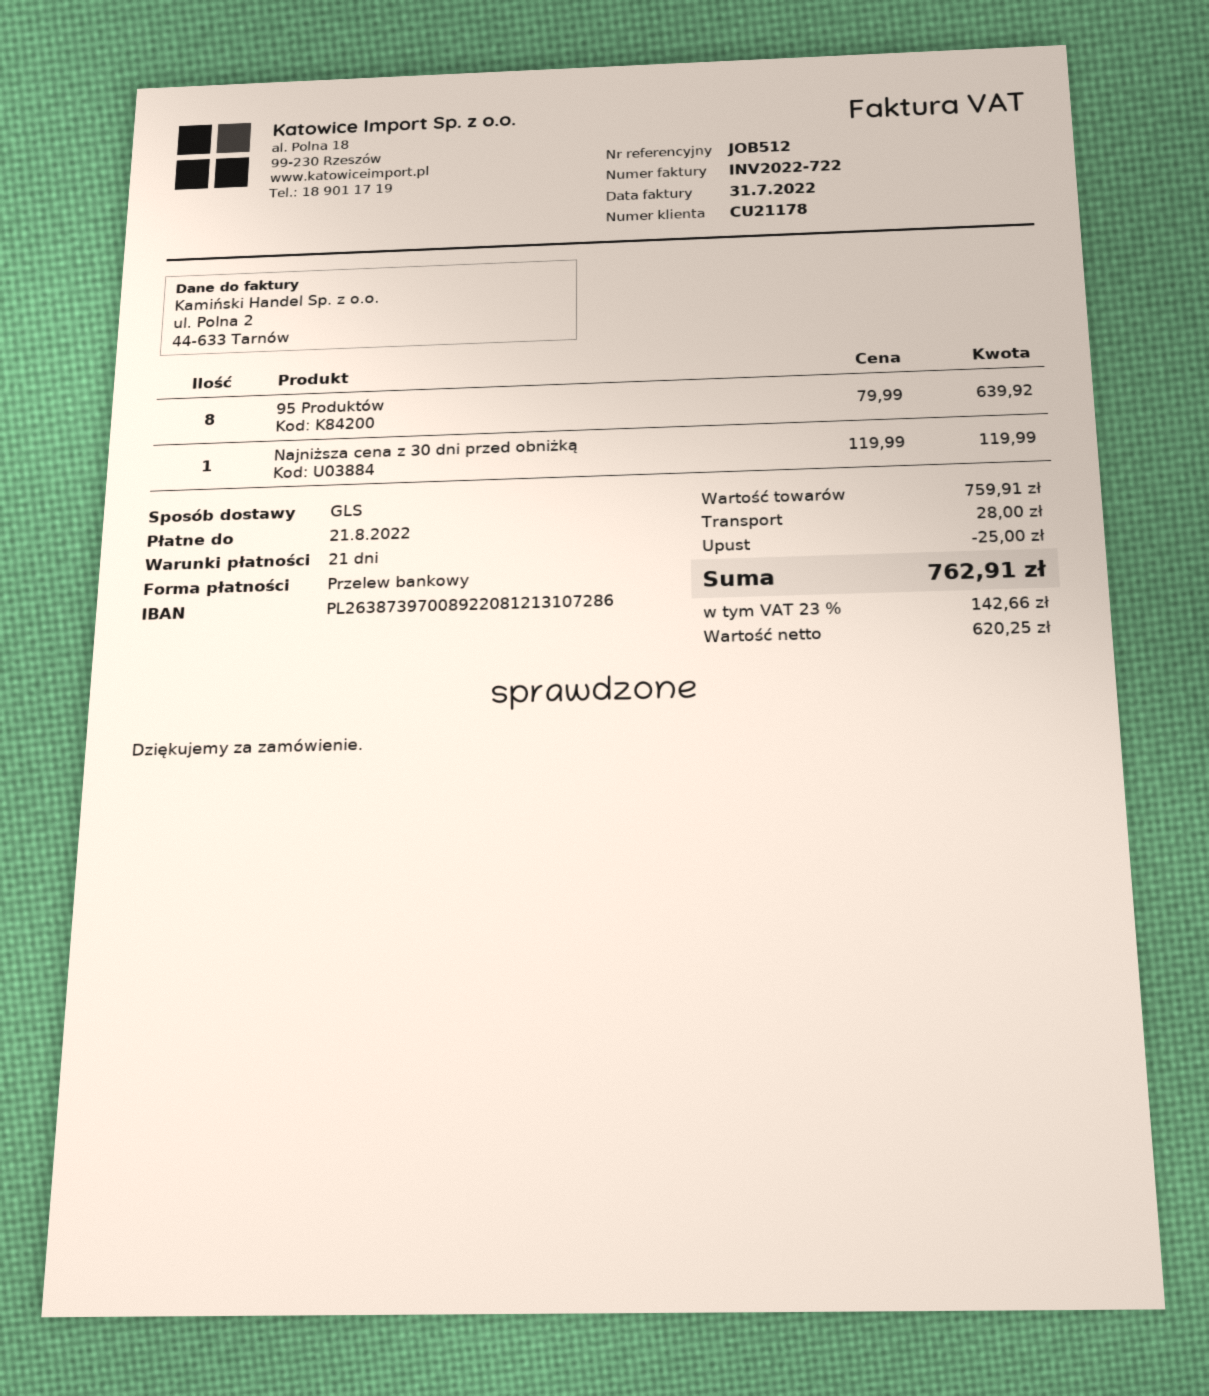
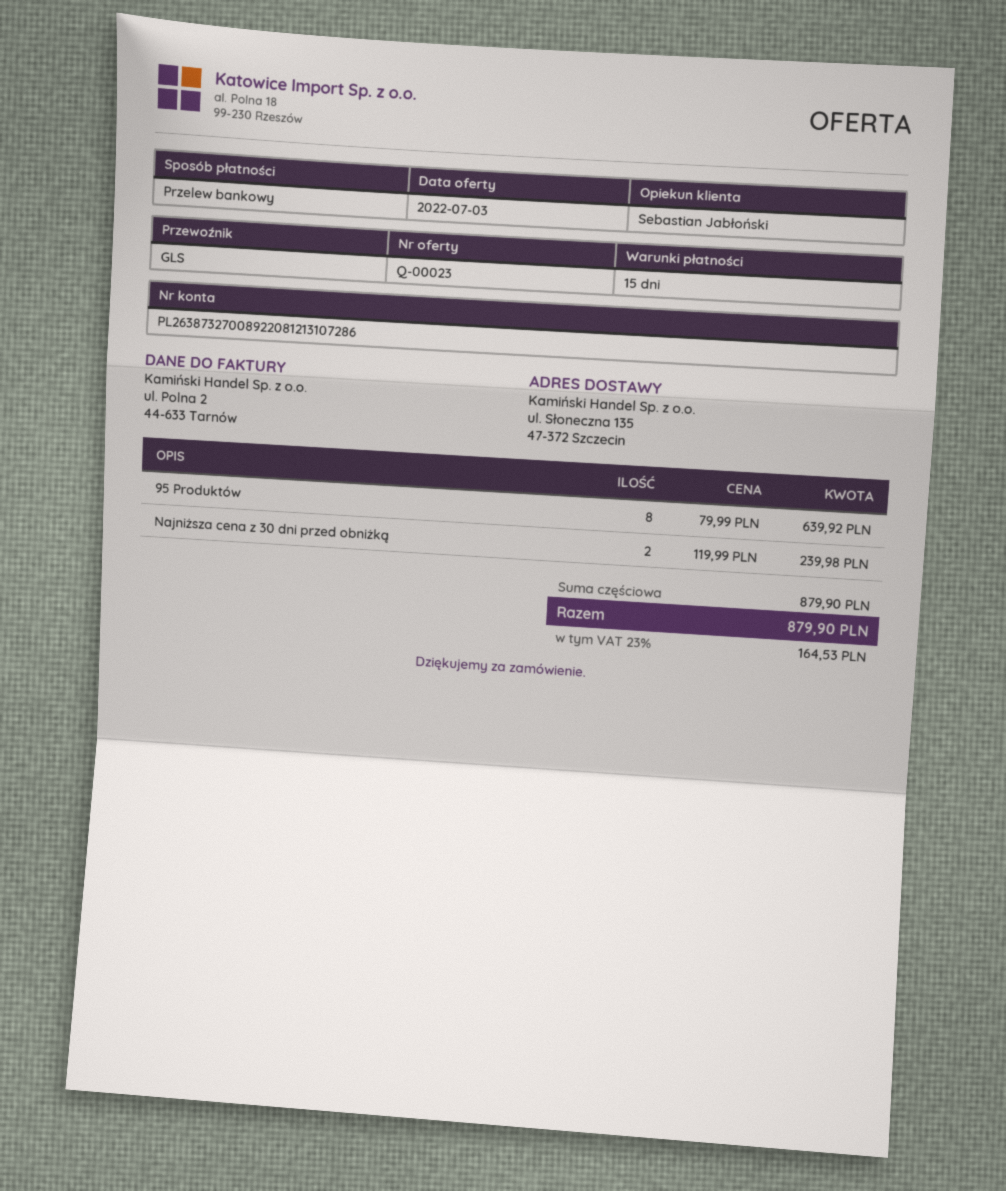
payment terms: 21 days -> 15 days
bank account: PL26387397008922081213107286 -> PL26387327008922081213107286
Najniższa cena z 30 dni przed obniżką: 1 x 119.99 = 119.99 -> 2 x 119.99 = 239.98
subtotal: 759.91 -> 879.90
discount: 25.00 -> none
shipping: 28.00 -> none
tax: 23% = 142.66 -> 23% = 164.53
total: 762.91 -> 879.90

